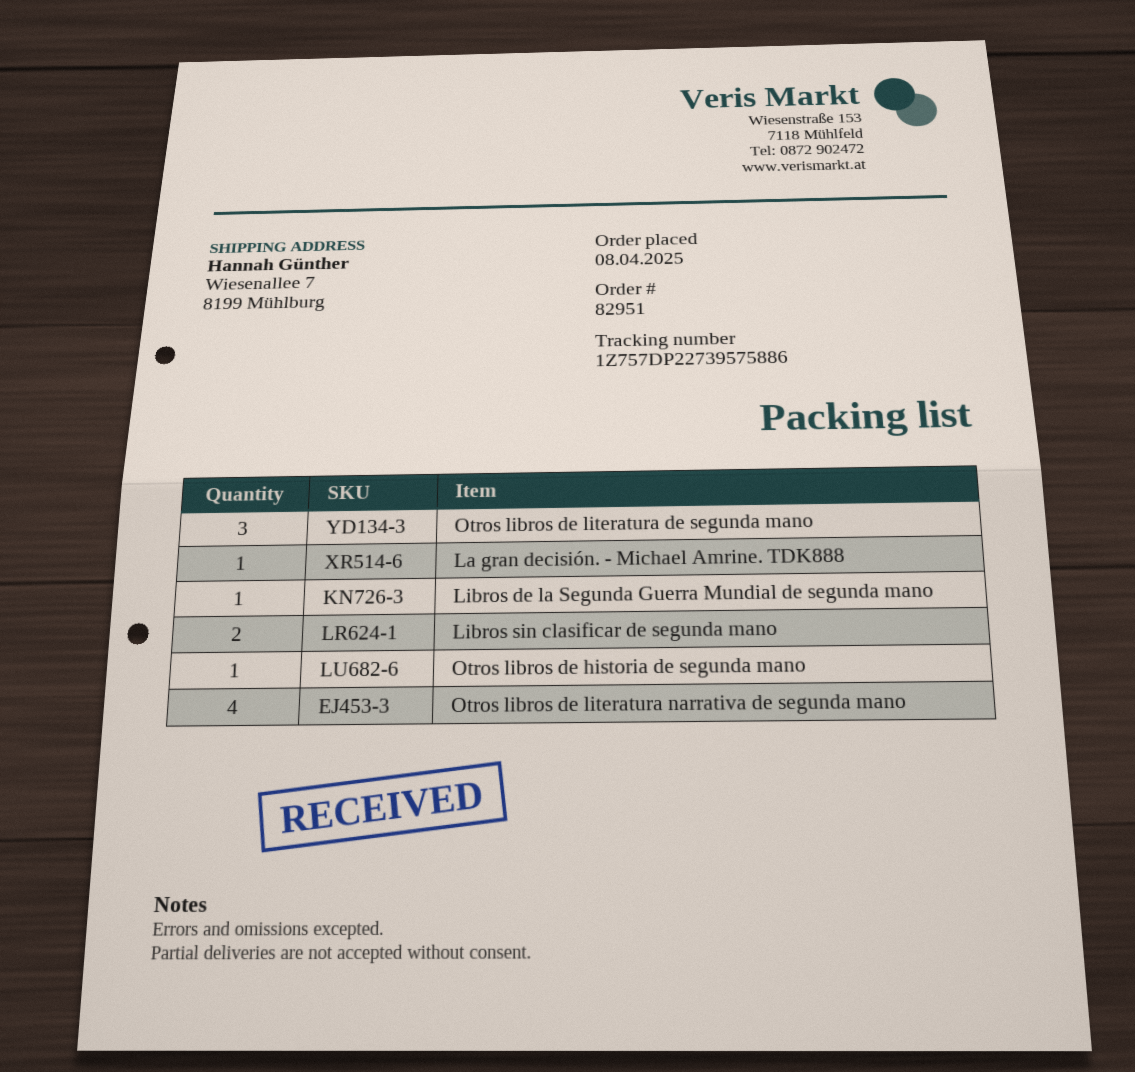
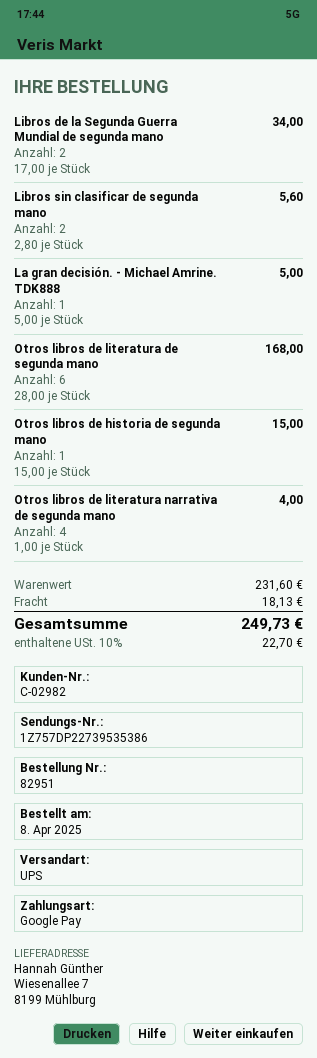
tracking number: 1Z757DP22739575886 -> 1Z757DP22739535386
Otros libros de literatura de segunda mano: 3 -> 6
Libros de la Segunda Guerra Mundial de segunda mano: 1 -> 2

